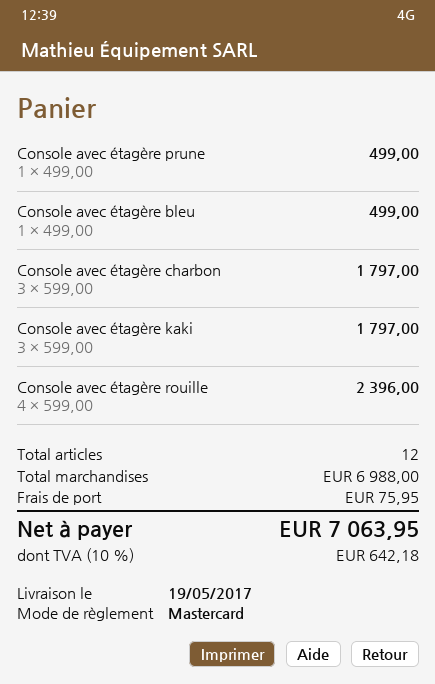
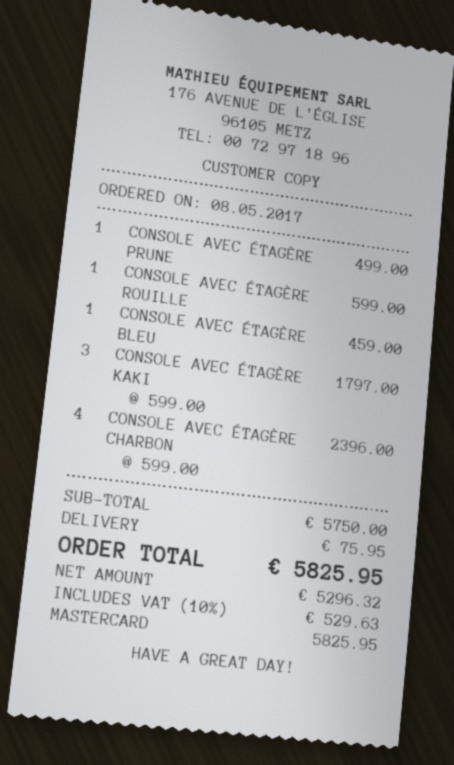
Console avec étagère bleu: 1 x 499.00 = 499.00 -> 1 x 459.00 = 459.00
Console avec étagère charbon: 3 x 599.00 = 1797.00 -> 4 x 599.00 = 2396.00
Console avec étagère rouille: 4 x 599.00 = 2396.00 -> 1 x 599.00 = 599.00
subtotal: 6988.00 -> 5750.00
tax: 10% = 642.18 -> 10% = 529.63
total: 7063.95 -> 5825.95

